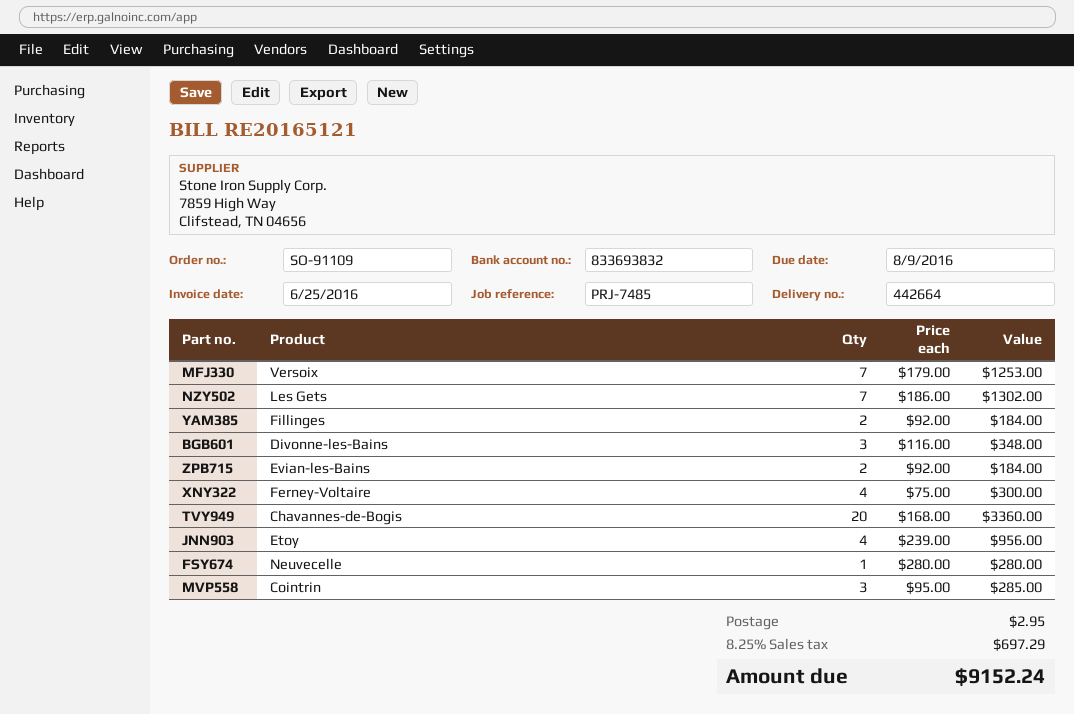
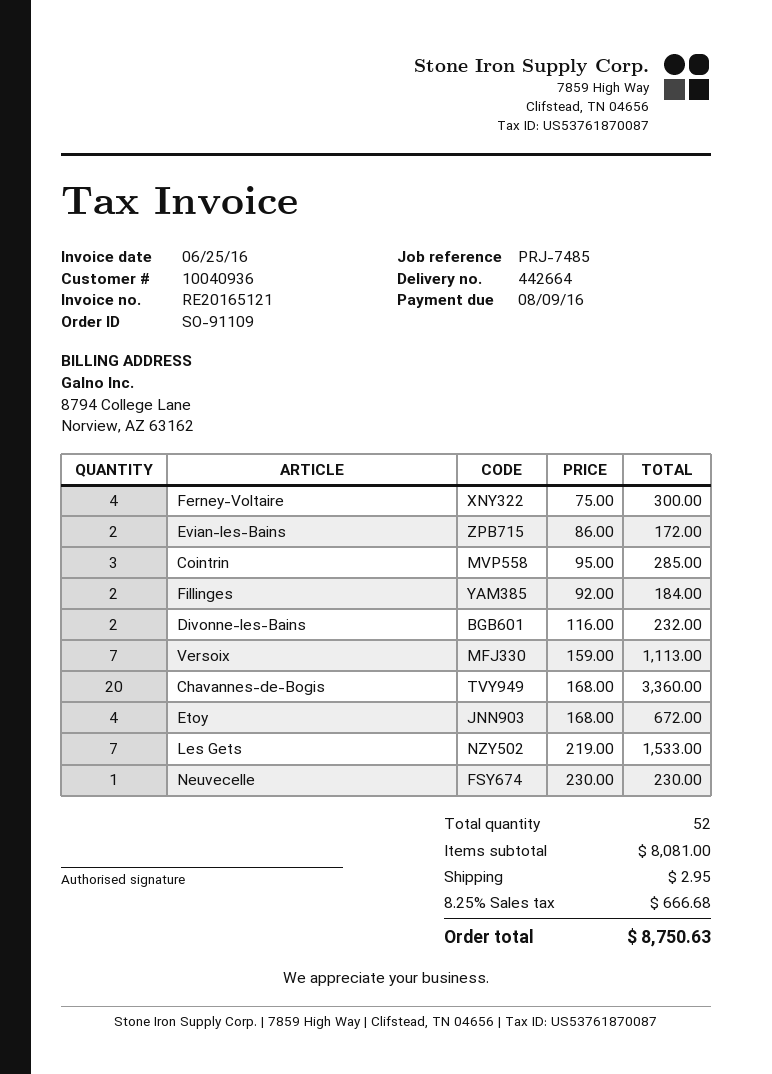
Versoix: 7 x 179.00 = 1253.00 -> 7 x 159.00 = 1113.00
Les Gets: 7 x 186.00 = 1302.00 -> 7 x 219.00 = 1533.00
Divonne-les-Bains: 3 x 116.00 = 348.00 -> 2 x 116.00 = 232.00
Evian-les-Bains: 2 x 92.00 = 184.00 -> 2 x 86.00 = 172.00
Etoy: 4 x 239.00 = 956.00 -> 4 x 168.00 = 672.00
Neuvecelle: 1 x 280.00 = 280.00 -> 1 x 230.00 = 230.00
tax: 8.25% = 697.29 -> 8.25% = 666.68
total: 9152.24 -> 8750.63

